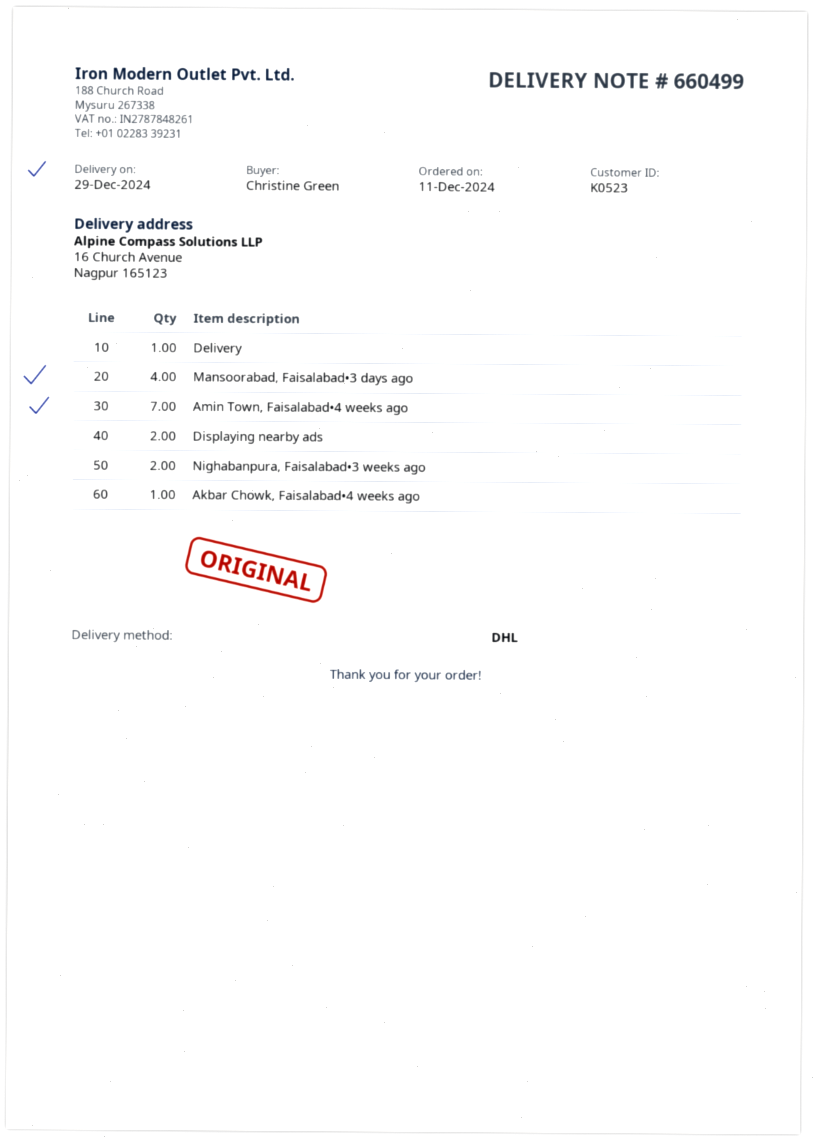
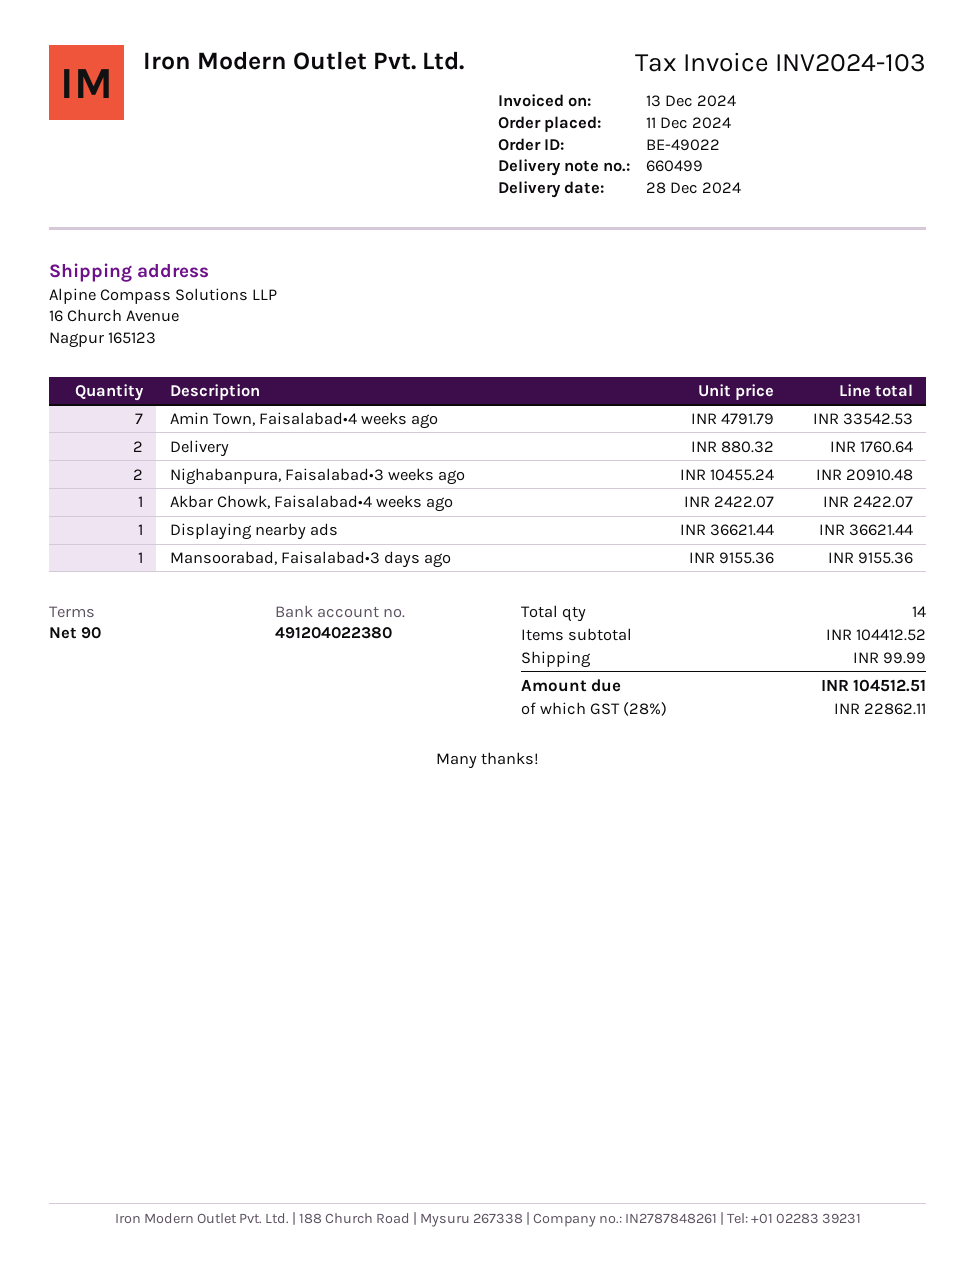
delivery date: 2024-12-29 -> 2024-12-28
Delivery: 1 -> 2
Mansoorabad, Faisalabad•3 days ago: 4 -> 1
Displaying nearby ads: 2 -> 1

